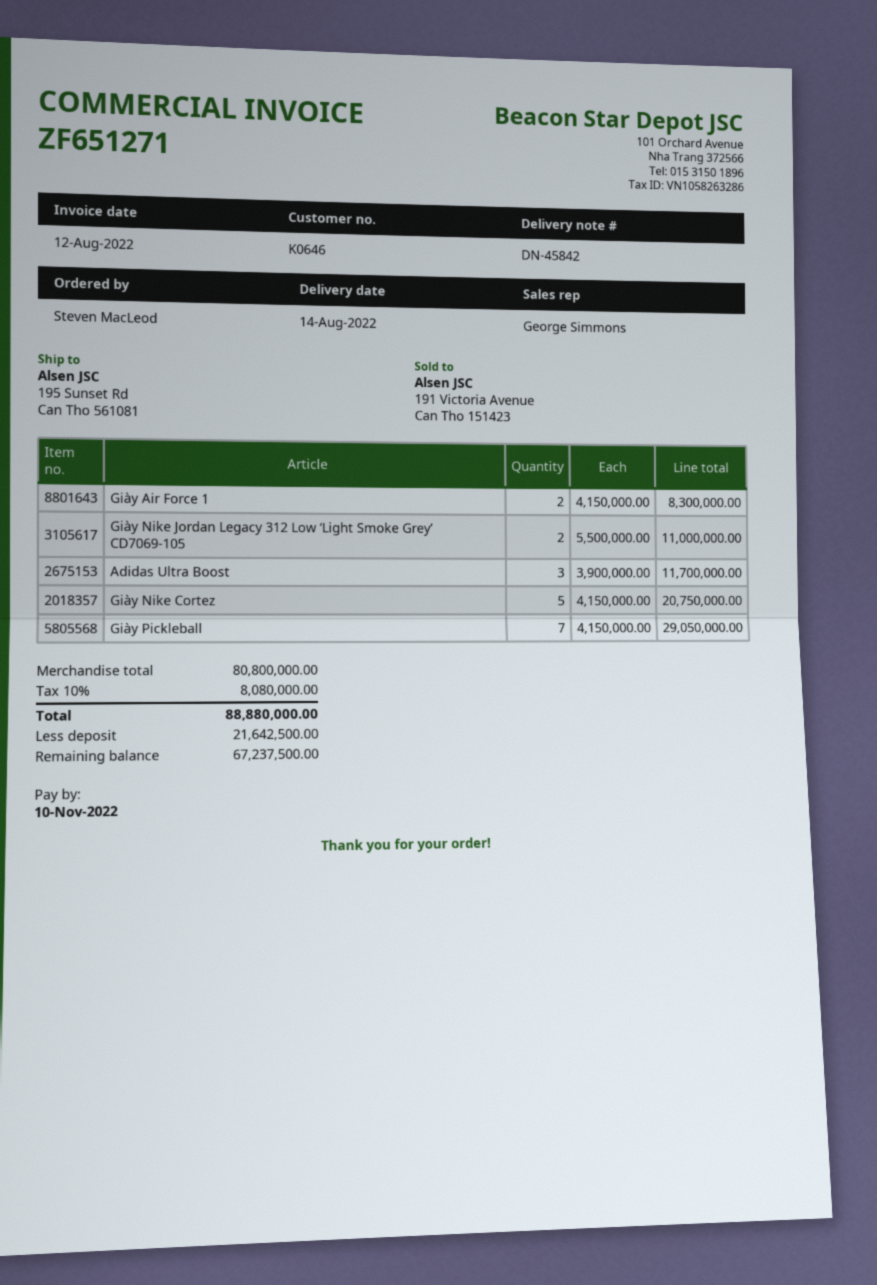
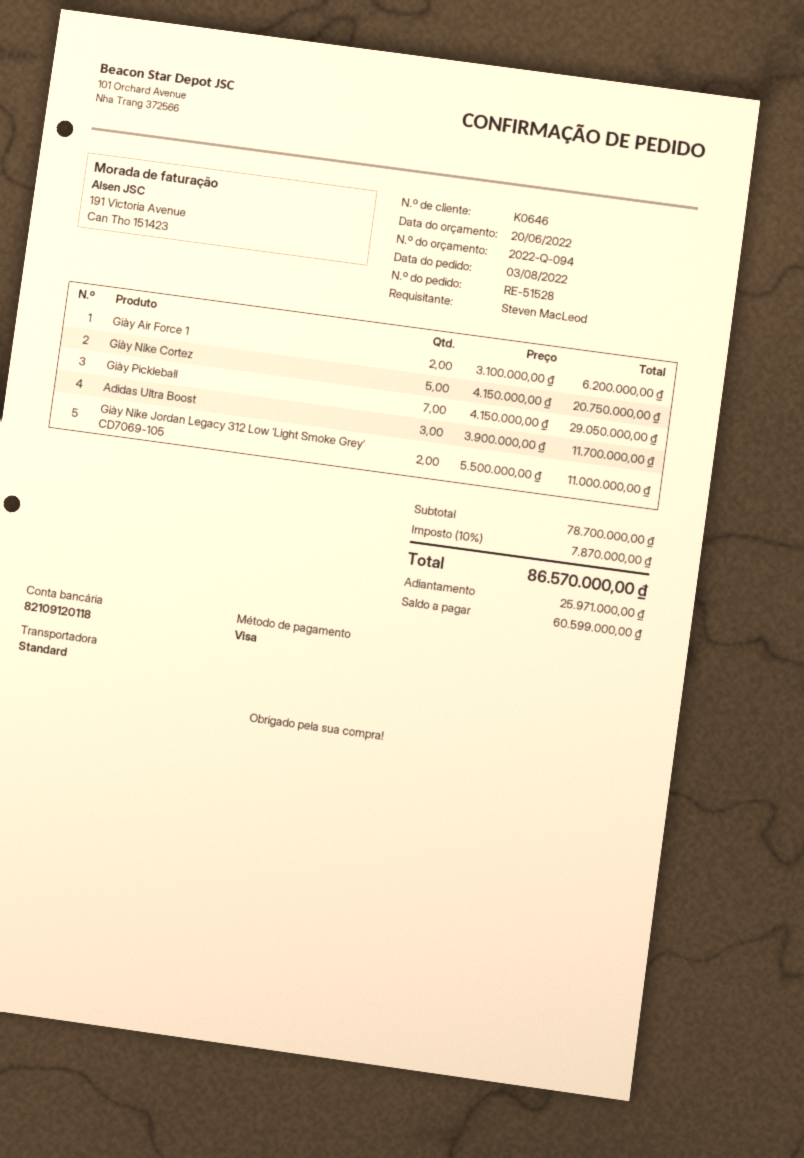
Giày Air Force 1: 2 x 4150000.00 = 8300000.00 -> 2 x 3100000.00 = 6200000.00
subtotal: 80800000.00 -> 78700000.00
tax: 10% = 8080000.00 -> 10% = 7870000.00
total: 88880000.00 -> 86570000.00
deposit: 21642500.00 -> 25971000.00
balance: 67237500.00 -> 60599000.00

